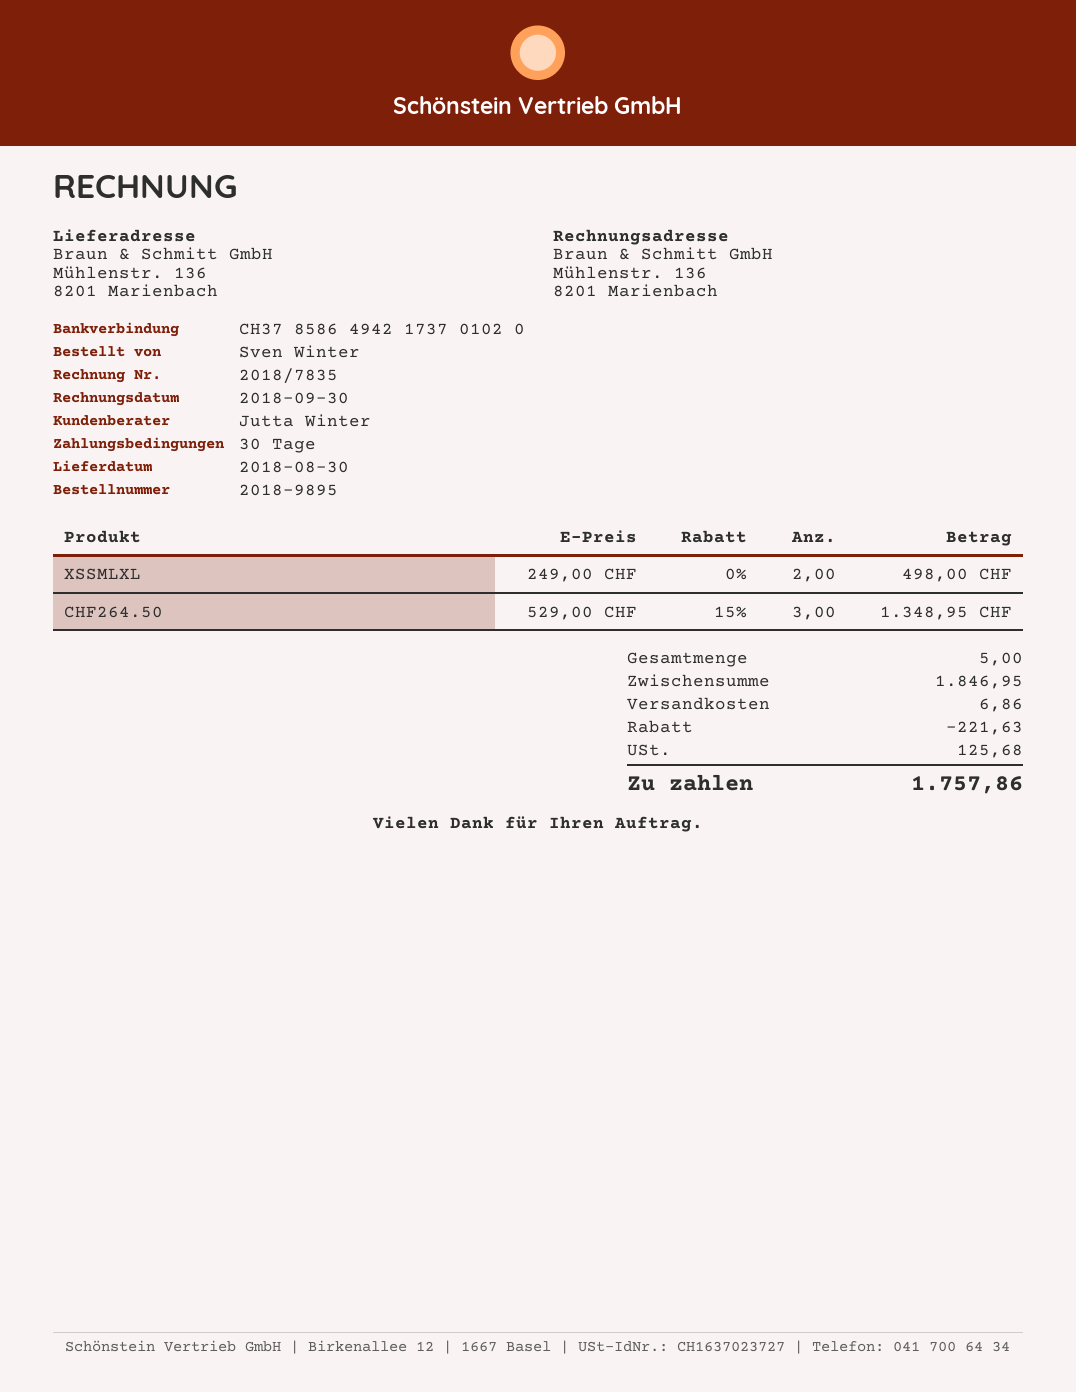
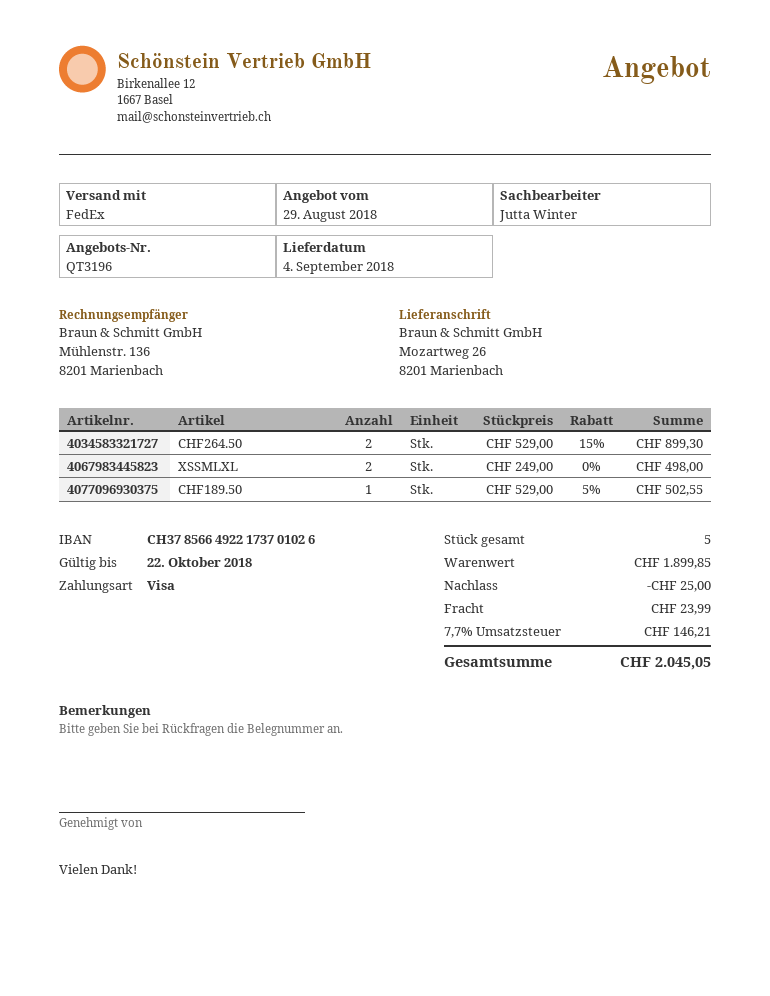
delivery date: 2018-08-30 -> 2018-09-04
bank account: CH3785864942173701020 -> CH3785664922173701026
ship to: Mühlenstr. 136, 8201 Marienbach -> Mozartweg 26, 8201 Marienbach
CHF264.50: 3 x 529.00 - 15% = 1348.95 -> 2 x 529.00 - 15% = 899.30
CHF189.50: none -> 1 x 529.00 - 5% = 502.55
subtotal: 1846.95 -> 1899.85
discount: 221.63 -> 25.00
shipping: 6.86 -> 23.99
tax: 125.68 -> 146.21
total: 1757.86 -> 2045.05

